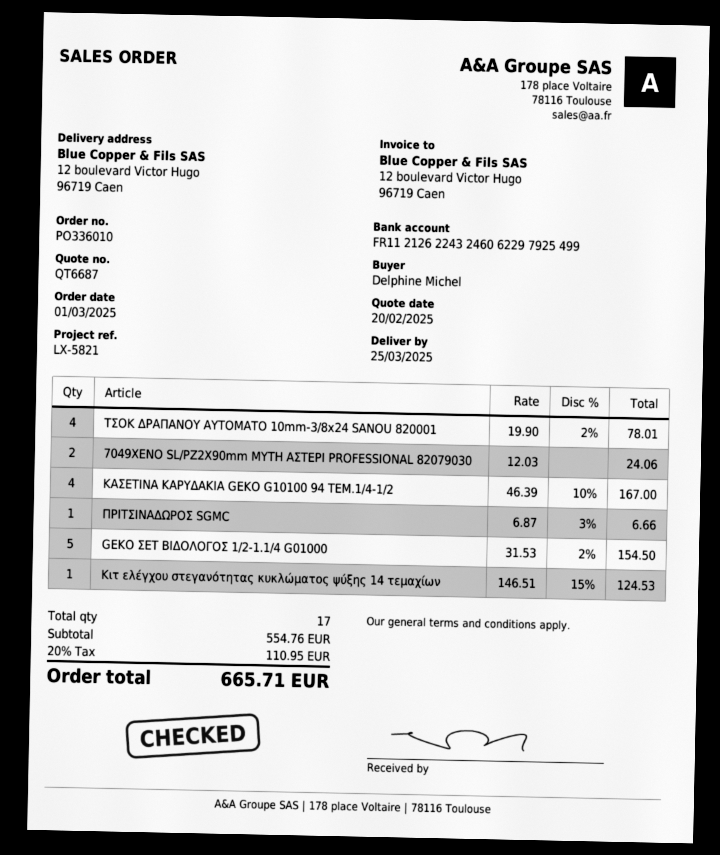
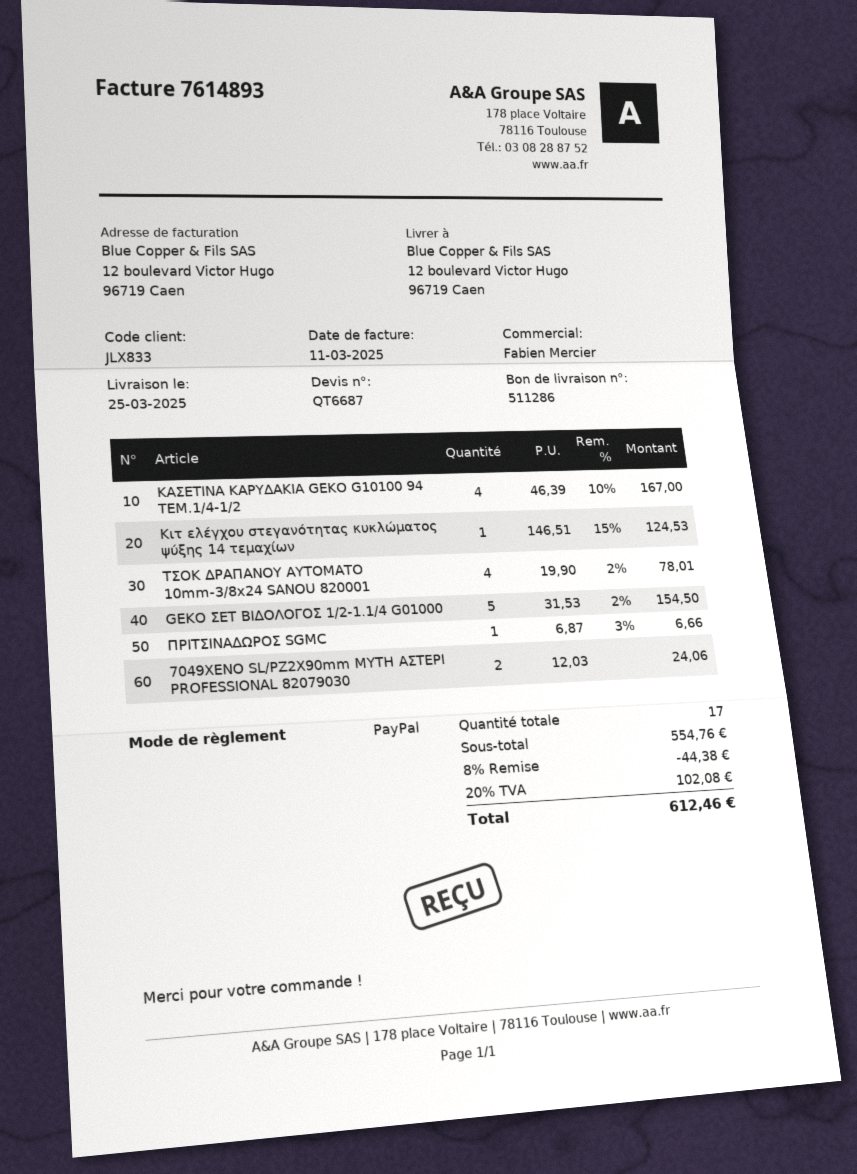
discount: none -> 8% = 44.38
tax: 20% = 110.95 -> 20% = 102.08
total: 665.71 -> 612.46

